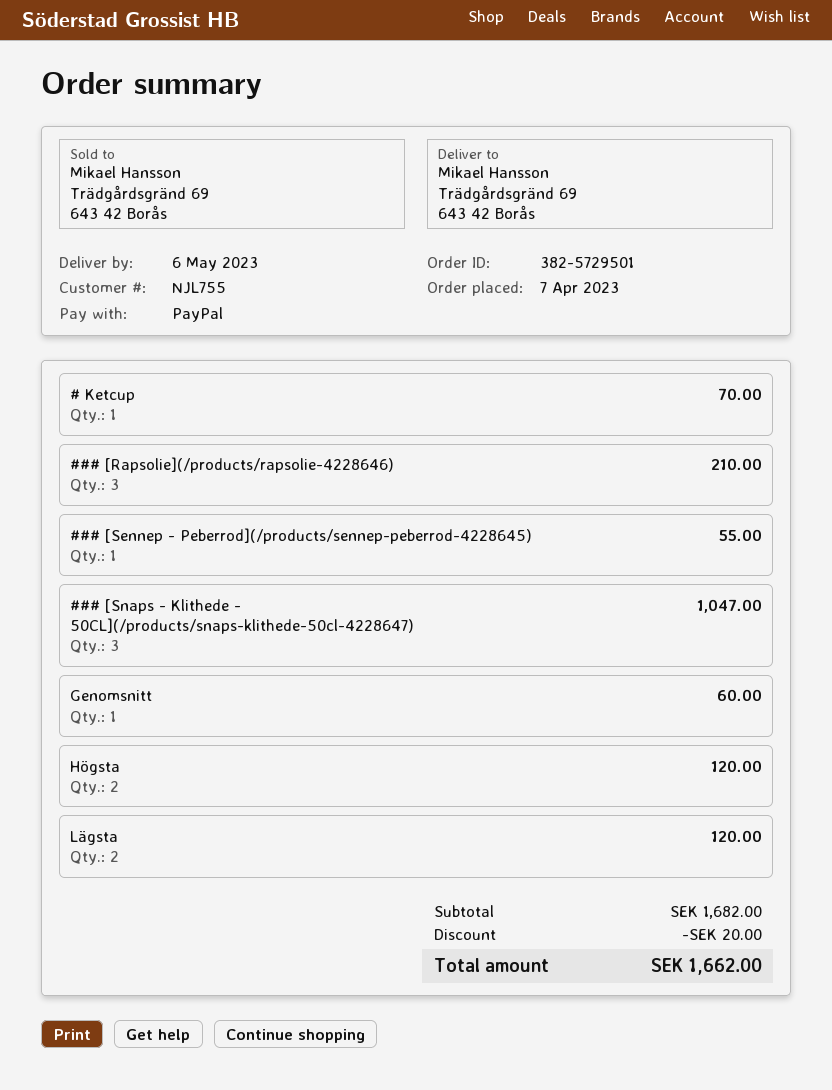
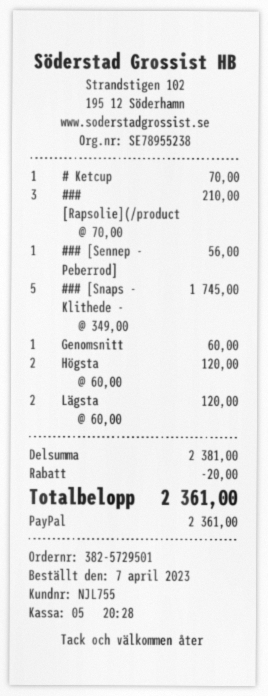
### [Sennep - Peberrod](/products/sennep-peberrod-4228645): 1 for 55.00 -> 1 for 56.00
### [Snaps - Klithede - 50CL](/products/snaps-klithede-50cl-4228647): 3 for 1047.00 -> 5 for 1745.00
subtotal: 1682.00 -> 2381.00
total: 1662.00 -> 2361.00

